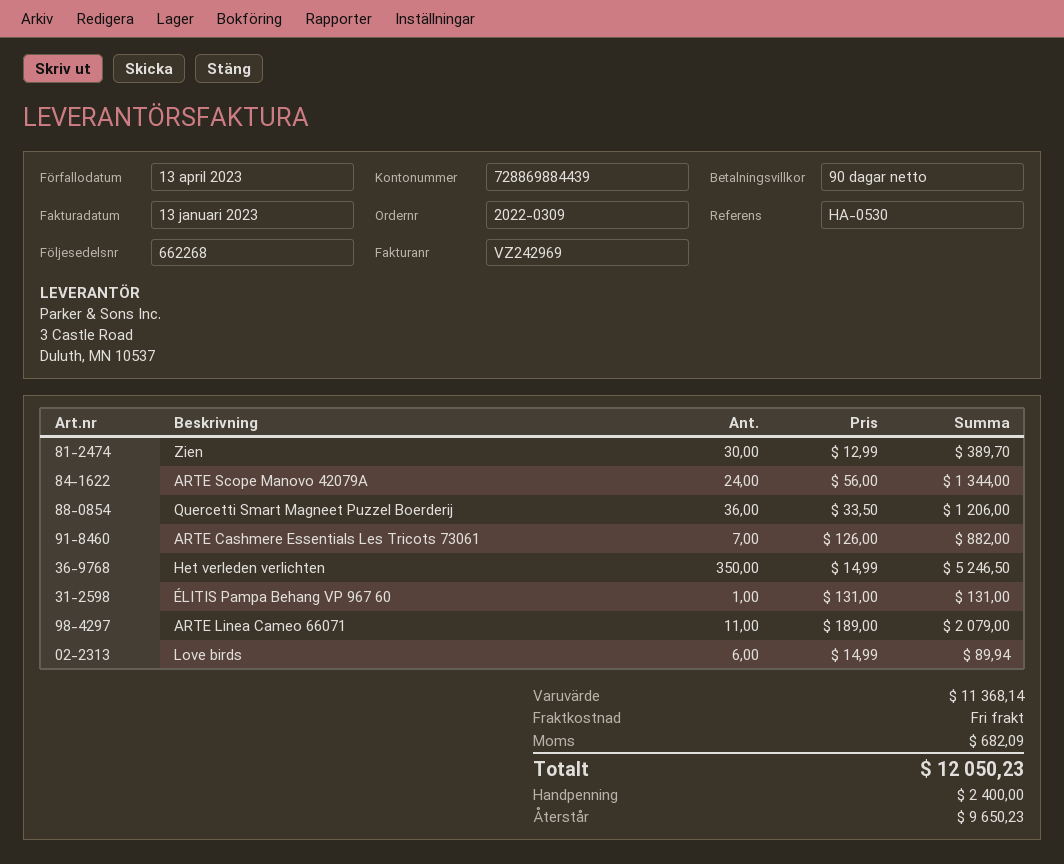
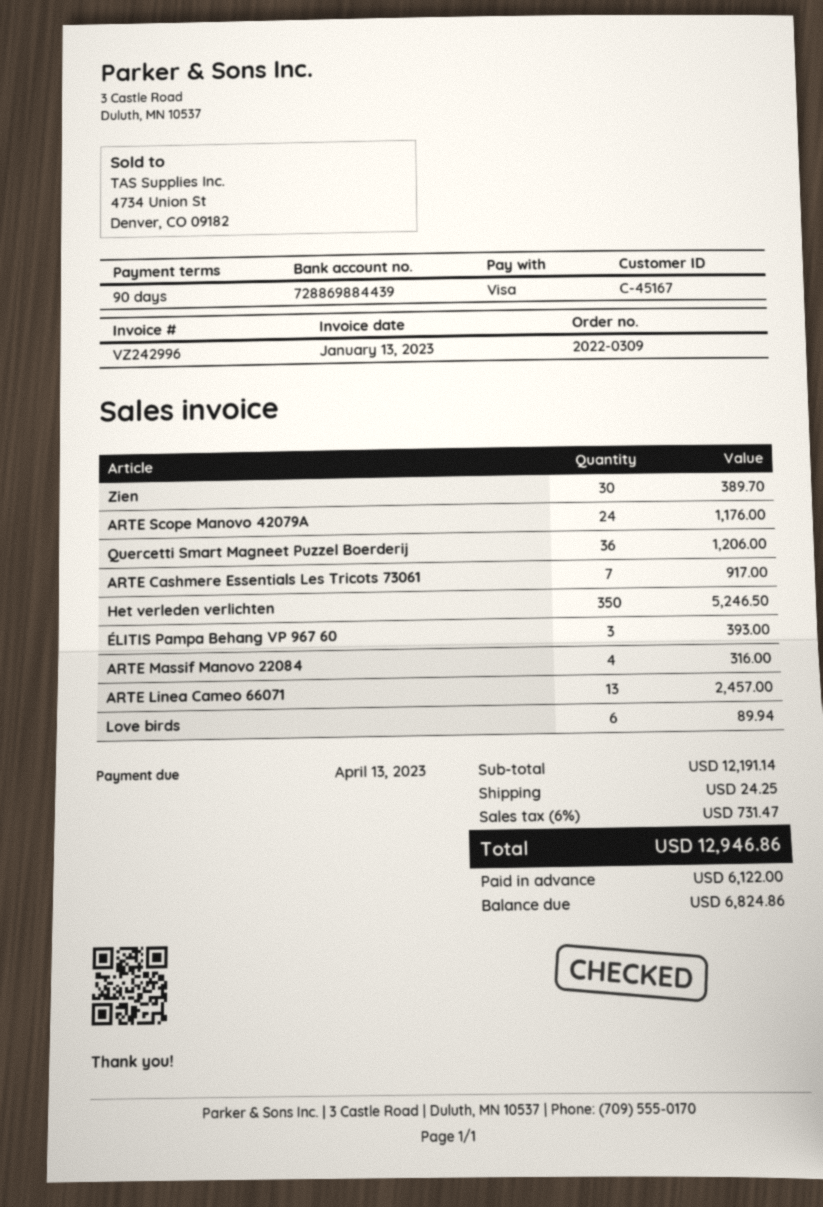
invoice number: VZ242969 -> VZ242996
ARTE Scope Manovo 42079A: 24 for 1344.00 -> 24 for 1176.00
ARTE Cashmere Essentials Les Tricots 73061: 7 for 882.00 -> 7 for 917.00
ÉLITIS Pampa Behang VP 967 60: 1 for 131.00 -> 3 for 393.00
ARTE Linea Cameo 66071: 11 for 2079.00 -> 13 for 2457.00
ARTE Massif Manovo 22084: none -> 4 for 316.00
subtotal: 11368.14 -> 12191.14
shipping: 0.00 -> 24.25
tax: 682.09 -> 731.47
total: 12050.23 -> 12946.86
deposit: 2400.00 -> 6122.00
balance: 9650.23 -> 6824.86

